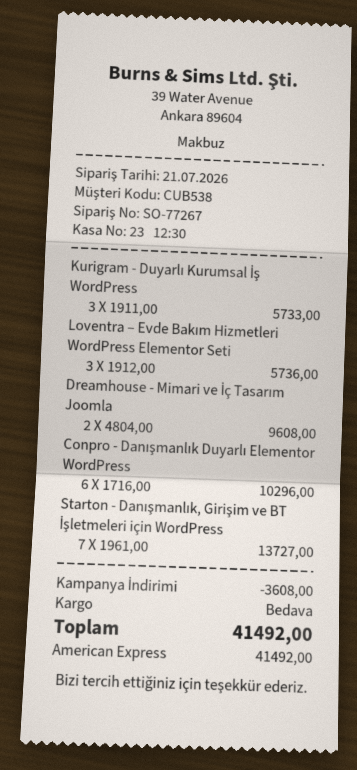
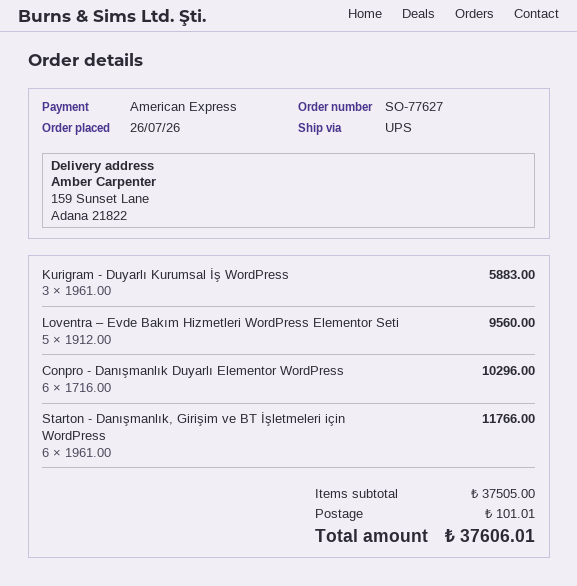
order number: SO-77267 -> SO-77627
order date: 2026-07-21 -> 2026-07-26
Kurigram - Duyarlı Kurumsal İş WordPress: 3 x 1911.00 = 5733.00 -> 3 x 1961.00 = 5883.00
Loventra – Evde Bakım Hizmetleri WordPress Elementor Seti: 3 x 1912.00 = 5736.00 -> 5 x 1912.00 = 9560.00
Dreamhouse - Mimari ve İç Tasarım Joomla: 2 x 4804.00 = 9608.00 -> none
Starton - Danışmanlık, Girişim ve BT İşletmeleri için WordPress: 7 x 1961.00 = 13727.00 -> 6 x 1961.00 = 11766.00
discount: 3608.00 -> none
shipping: 0.00 -> 101.01
total: 41492.00 -> 37606.01

